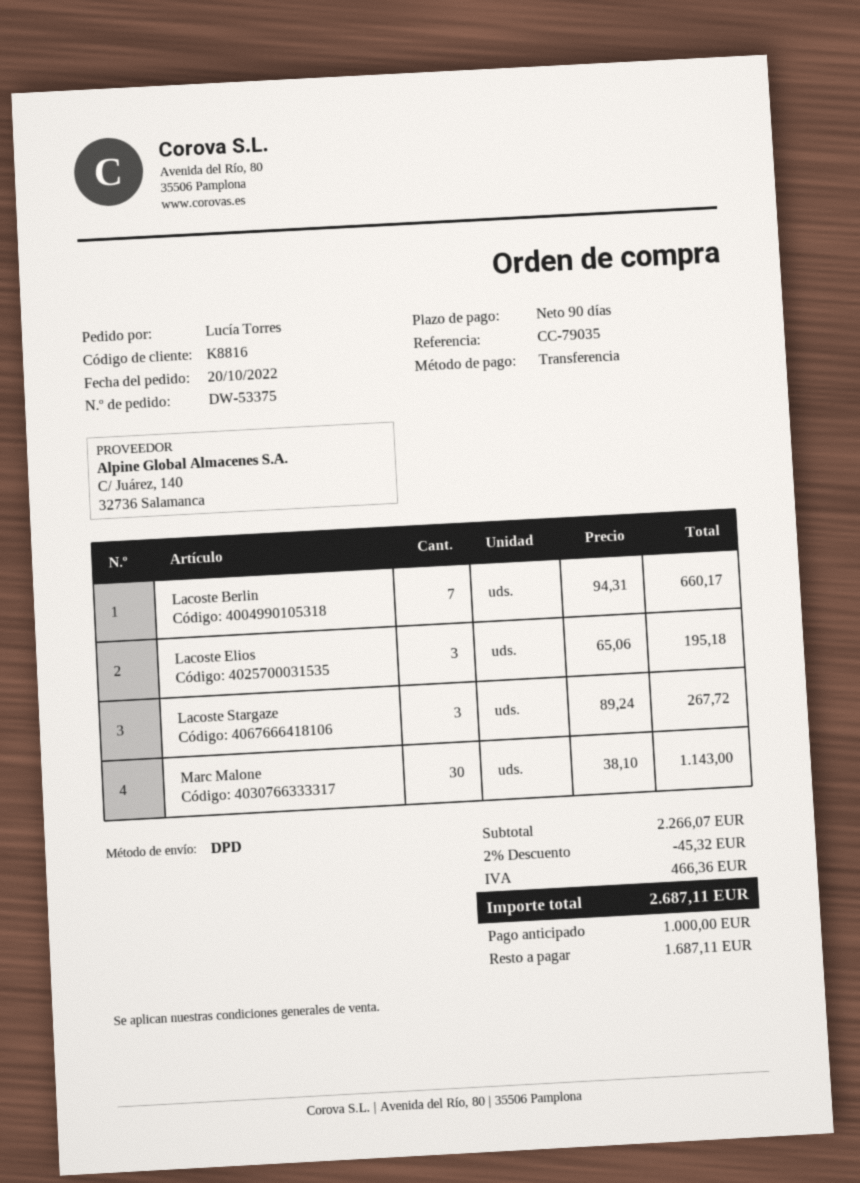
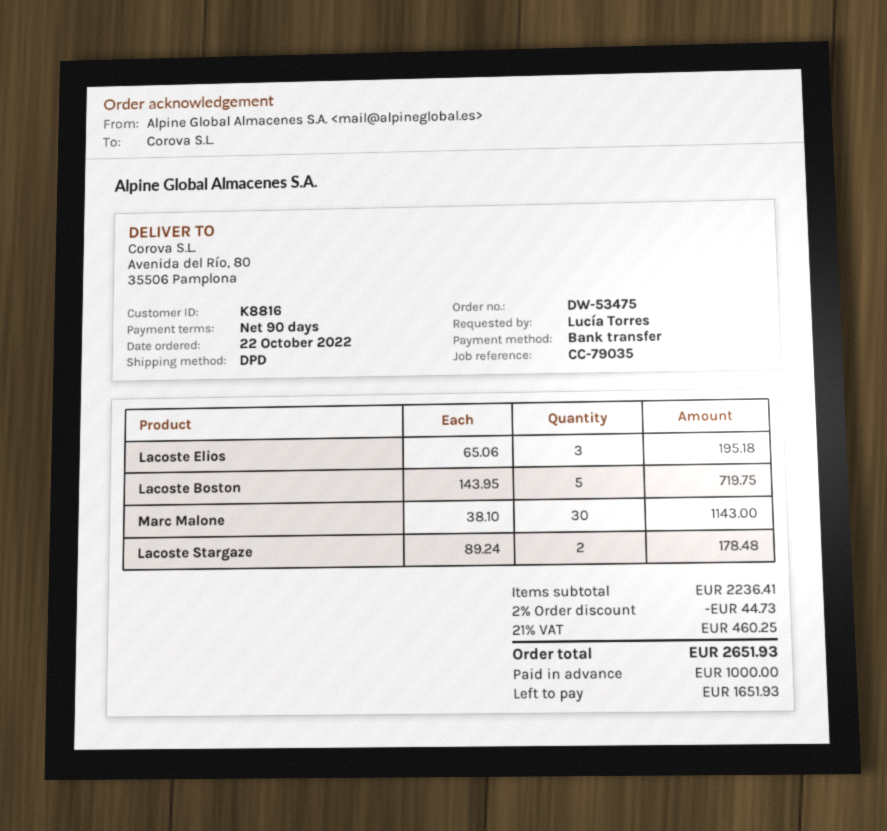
order number: DW-53375 -> DW-53475
order date: 2022-10-20 -> 2022-10-22
Lacoste Berlin: 7 x 94.31 = 660.17 -> none
Lacoste Stargaze: 3 x 89.24 = 267.72 -> 2 x 89.24 = 178.48
Lacoste Boston: none -> 5 x 143.95 = 719.75
subtotal: 2266.07 -> 2236.41
discount: 2% = 45.32 -> 2% = 44.73
tax: 466.36 -> 460.25
total: 2687.11 -> 2651.93
balance: 1687.11 -> 1651.93

